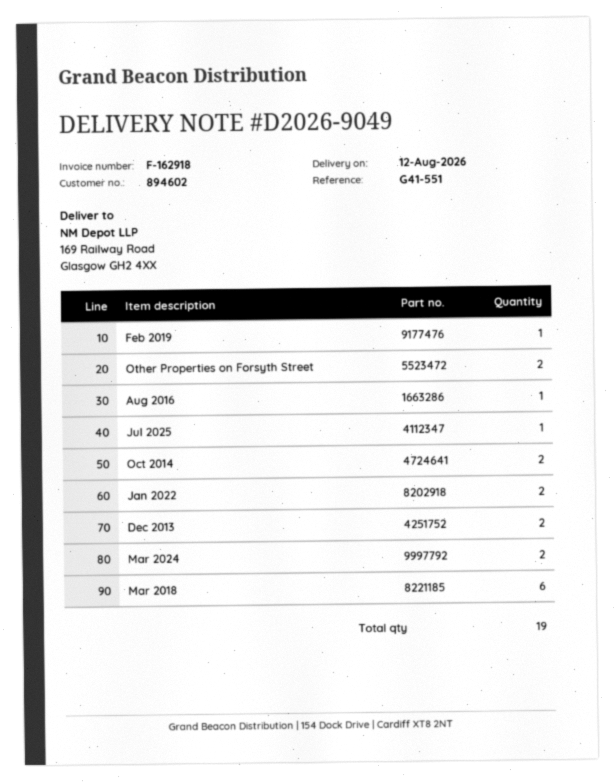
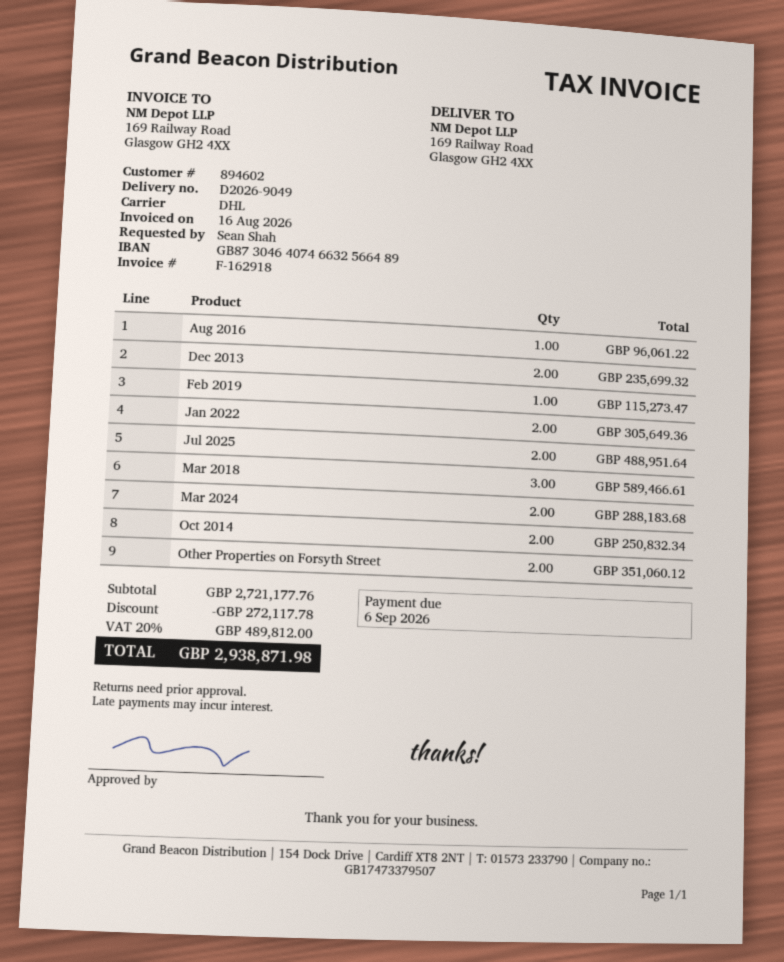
Jul 2025: 1 -> 2
Mar 2018: 6 -> 3

